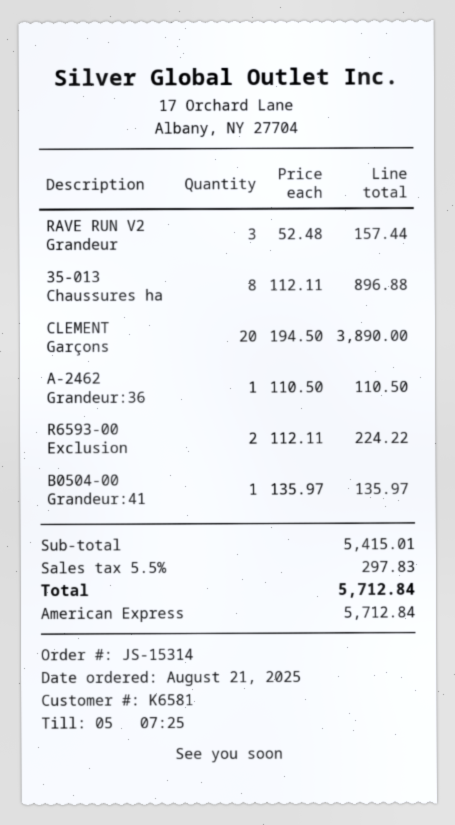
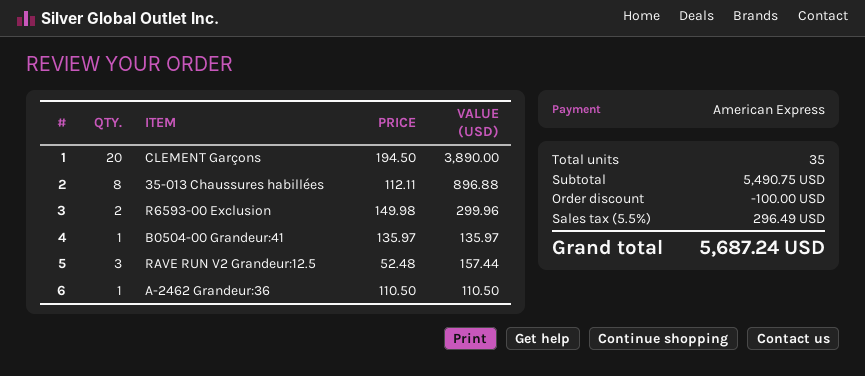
R6593-00 Exclusion: 2 x 112.11 = 224.22 -> 2 x 149.98 = 299.96
subtotal: 5415.01 -> 5490.75
discount: none -> 100.00
tax: 5.5% = 297.83 -> 5.5% = 296.49
total: 5712.84 -> 5687.24

